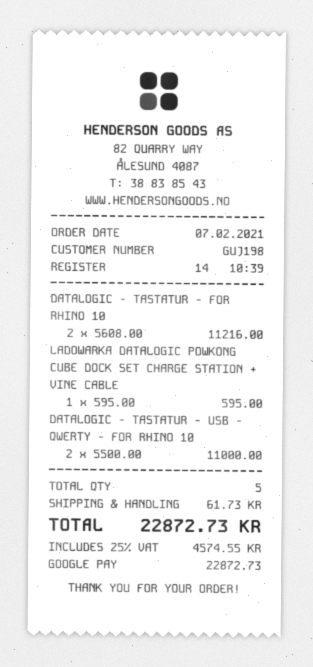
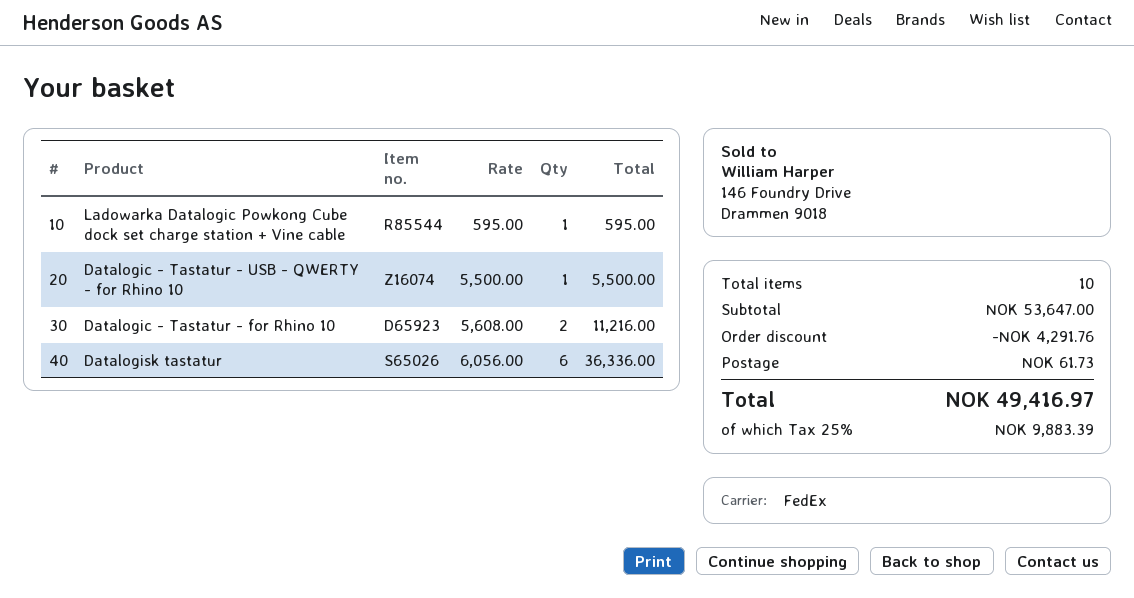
DATALOGIC - TASTATUR - USB - QWERTY - FOR RHINO 10: 2 x 5500.00 = 11000.00 -> 1 x 5500.00 = 5500.00
Datalogisk tastatur: none -> 6 x 6056.00 = 36336.00
total quantity: 5 -> 10
discount: none -> 4291.76
tax: 25% = 4574.55 -> 25% = 9883.39
total: 22872.73 -> 49416.97

